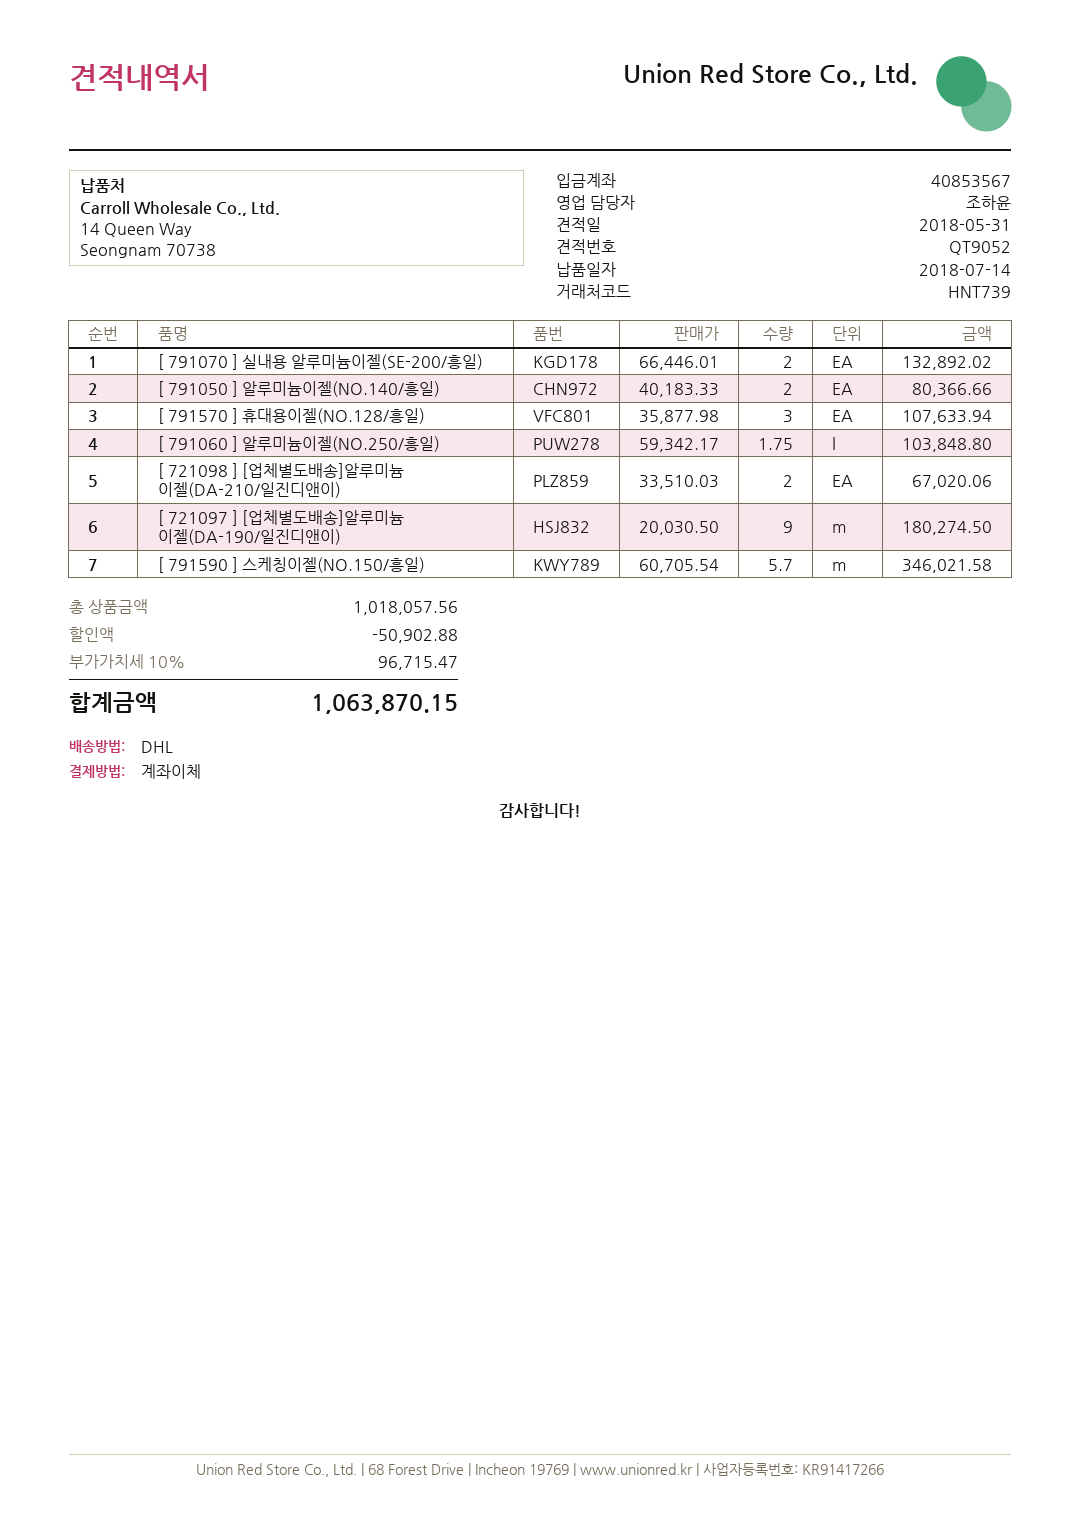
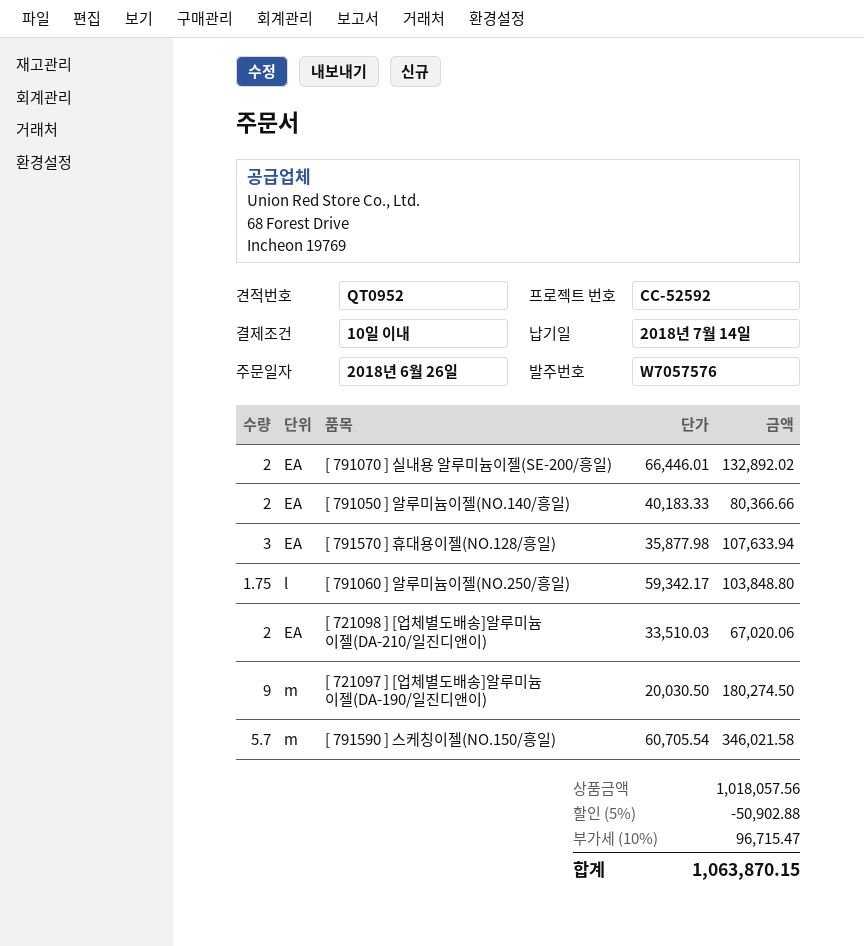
quote number: QT9052 -> QT0952

